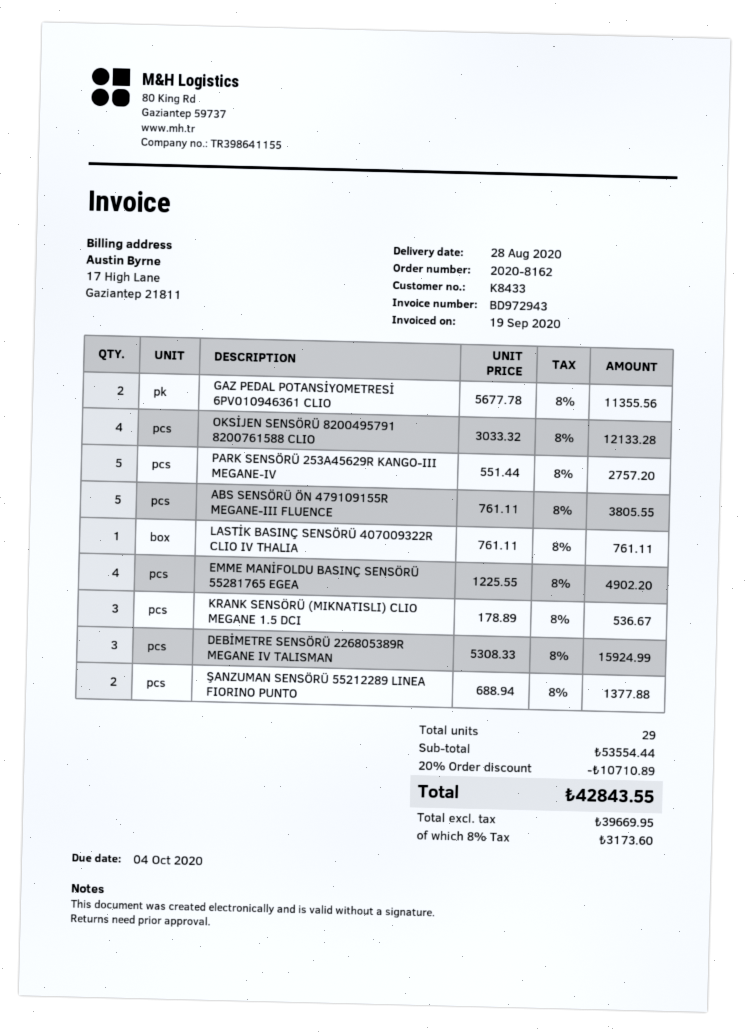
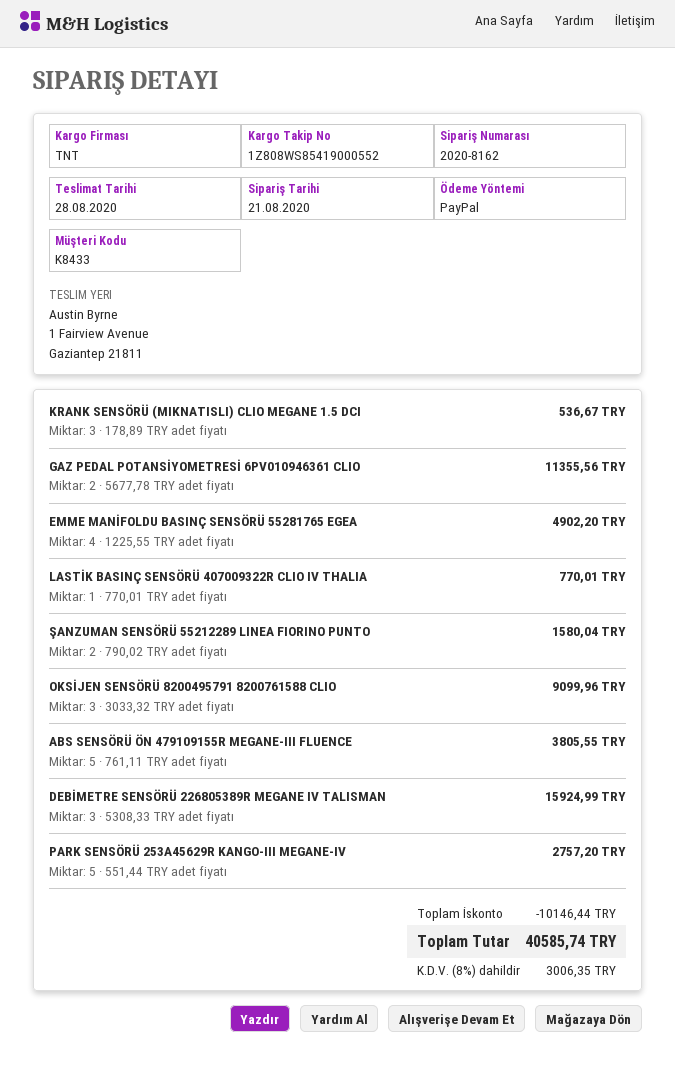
OKSİJEN SENSÖRÜ 8200495791 8200761588 CLIO: 4 x 3033.32 = 12133.28 -> 3 x 3033.32 = 9099.96
LASTİK BASINÇ SENSÖRÜ 407009322R CLIO IV THALIA: 1 x 761.11 = 761.11 -> 1 x 770.01 = 770.01
ŞANZUMAN SENSÖRÜ 55212289 LINEA FIORINO PUNTO: 2 x 688.94 = 1377.88 -> 2 x 790.02 = 1580.04
discount: 10710.89 -> 10146.44
tax: 8% = 3173.60 -> 8% = 3006.35
total: 42843.55 -> 40585.74

